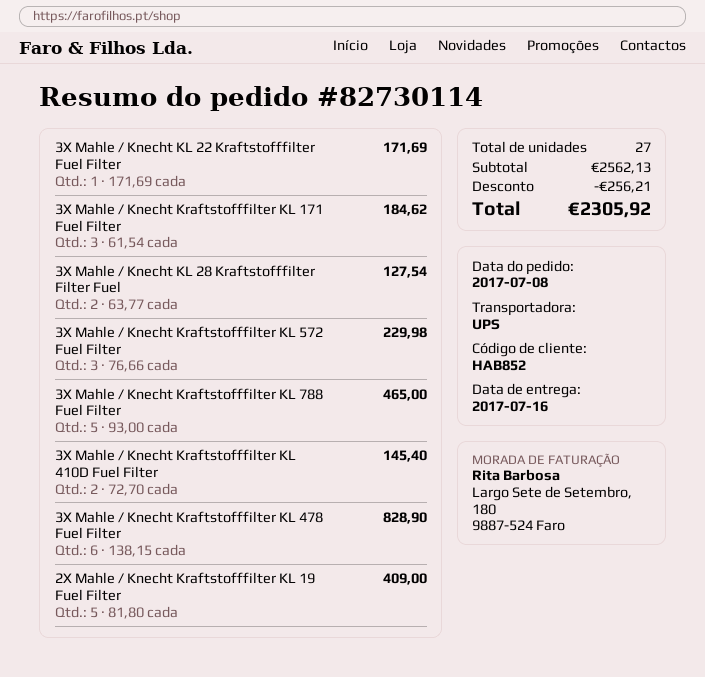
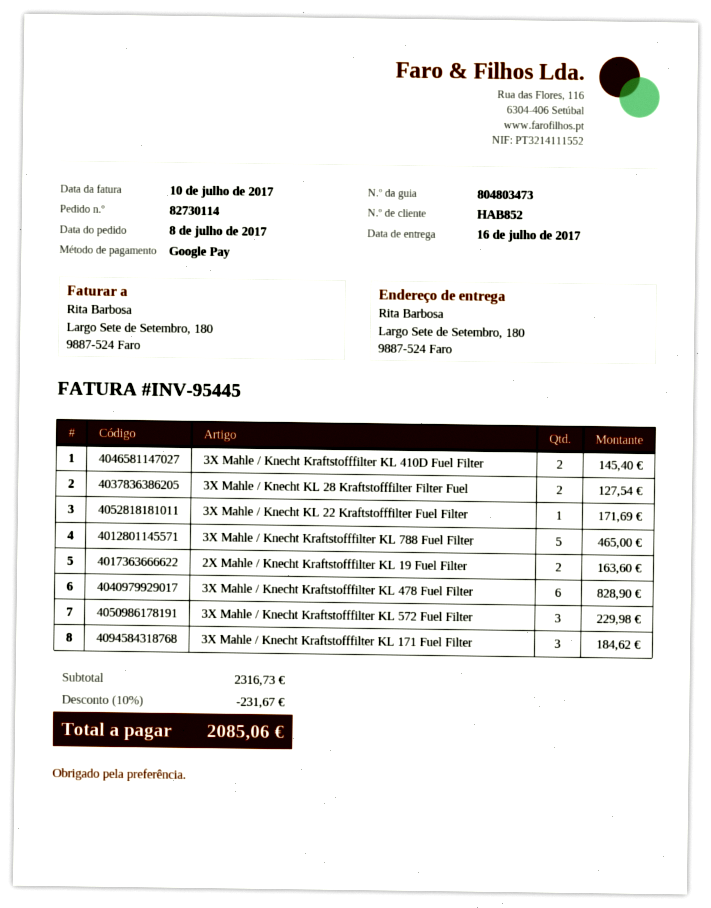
2X Mahle / Knecht Kraftstofffilter KL 19 Fuel Filter: 5 for 409.00 -> 2 for 163.60
subtotal: 2562.13 -> 2316.73
discount: 256.21 -> 231.67
total: 2305.92 -> 2085.06

